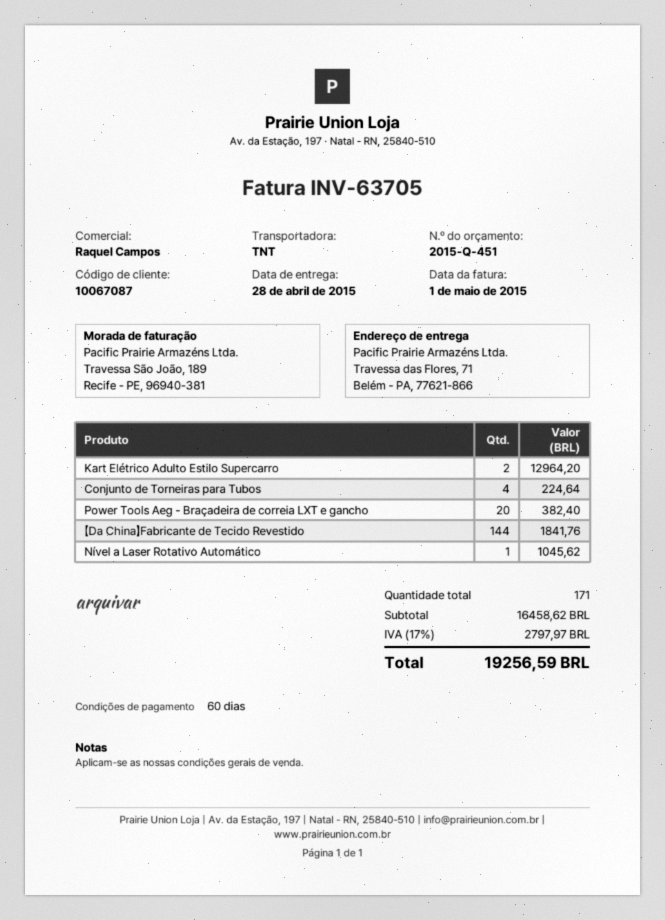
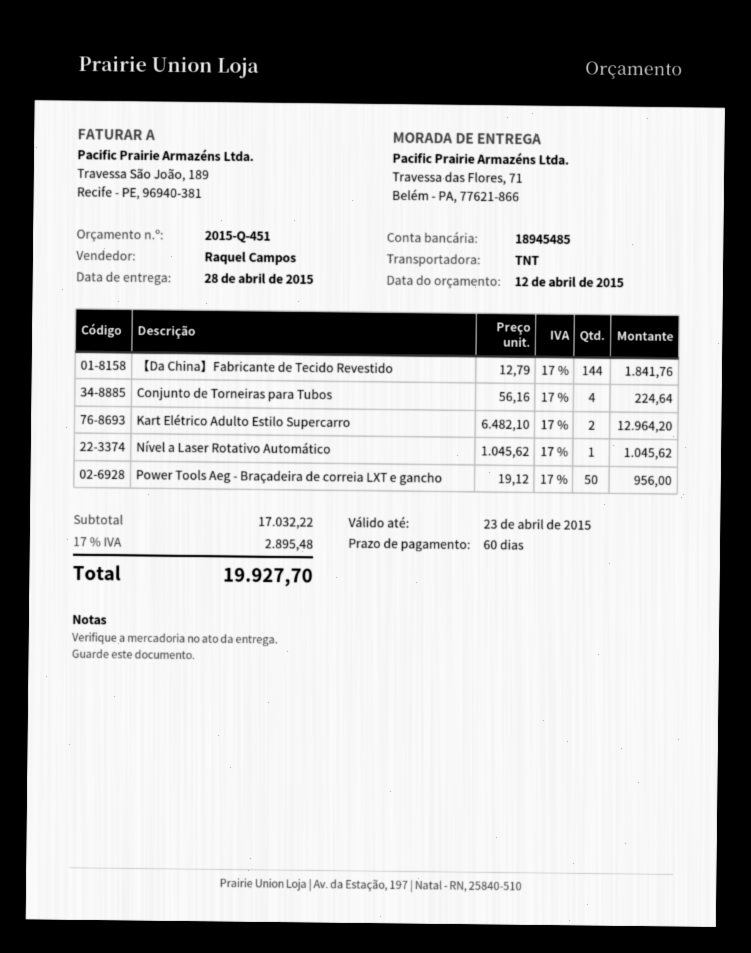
Power Tools Aeg - Braçadeira de correia LXT e gancho: 20 for 382.40 -> 50 for 956.00
subtotal: 16458.62 -> 17032.22
tax: 17% = 2797.97 -> 17% = 2895.48
total: 19256.59 -> 19927.70

